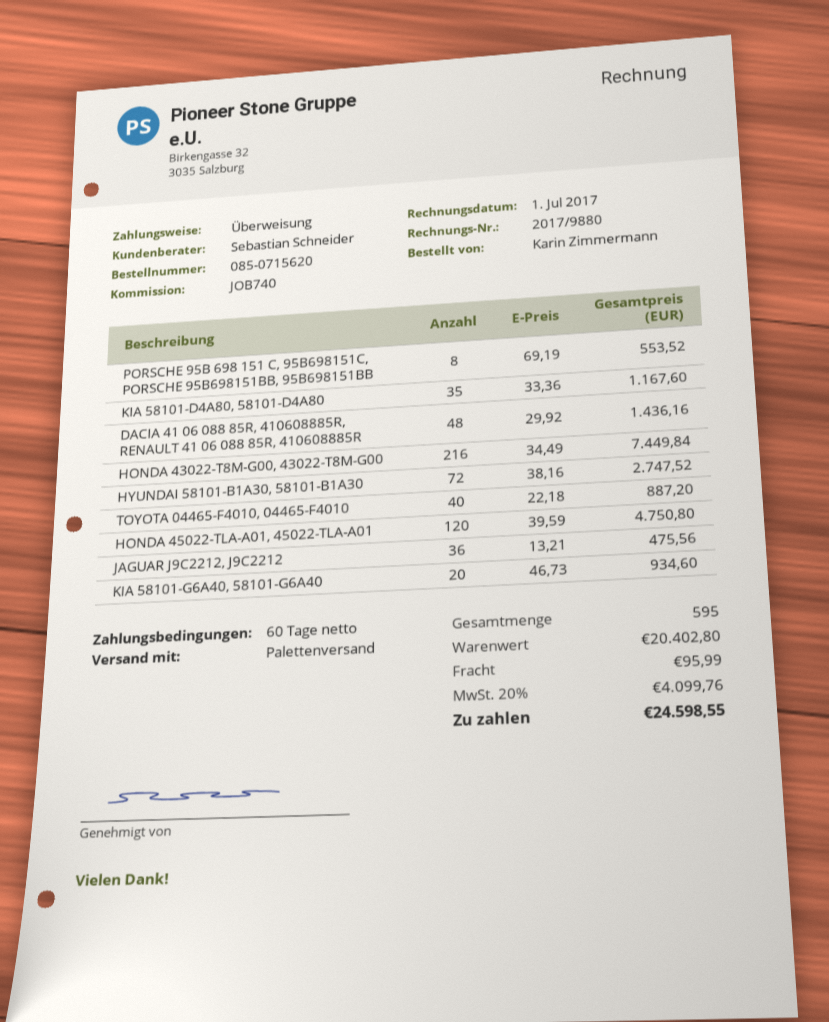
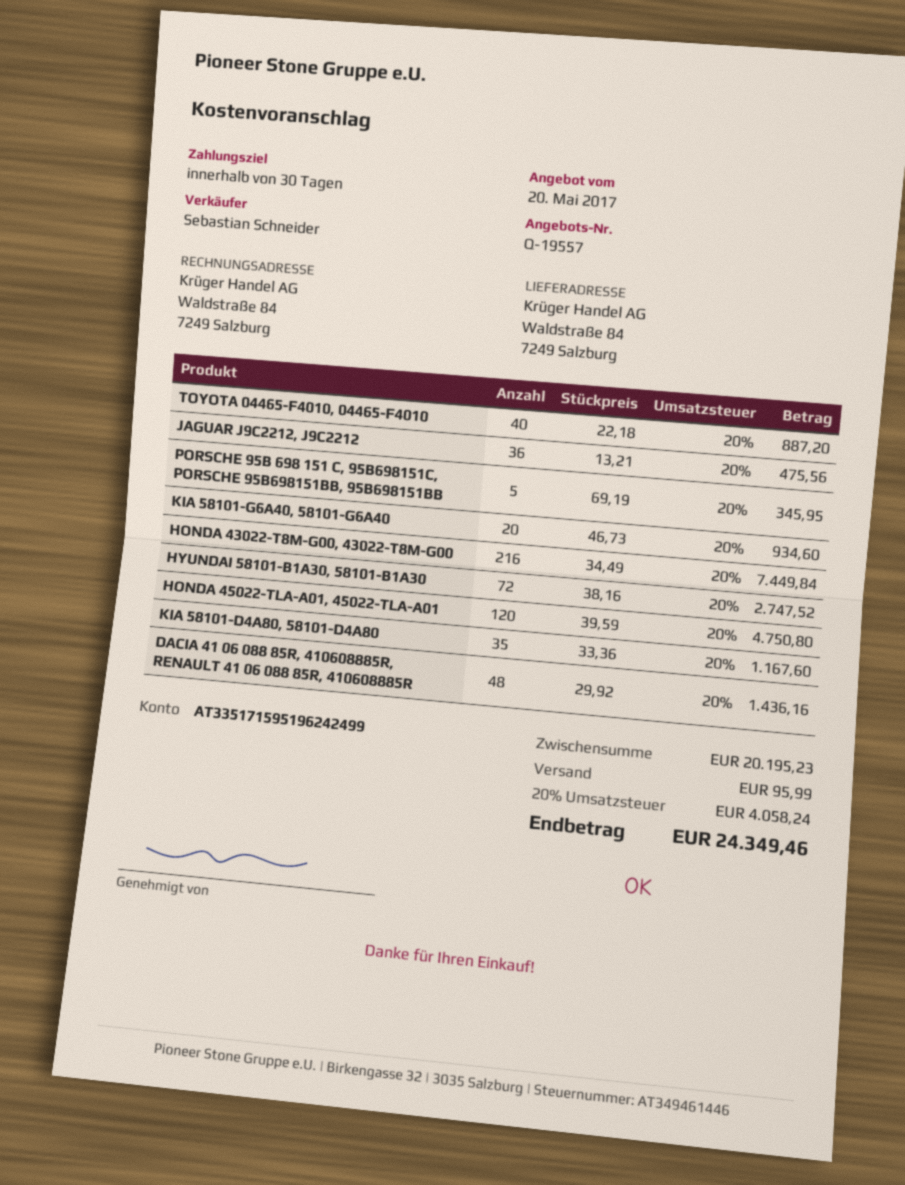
payment terms: 60 days -> 30 days
PORSCHE 95B 698 151 C, 95B698151C, PORSCHE 95B698151BB, 95B698151BB: 8 x 69.19 = 553.52 -> 5 x 69.19 = 345.95
subtotal: 20402.80 -> 20195.23
tax: 20% = 4099.76 -> 20% = 4058.24
total: 24598.55 -> 24349.46

